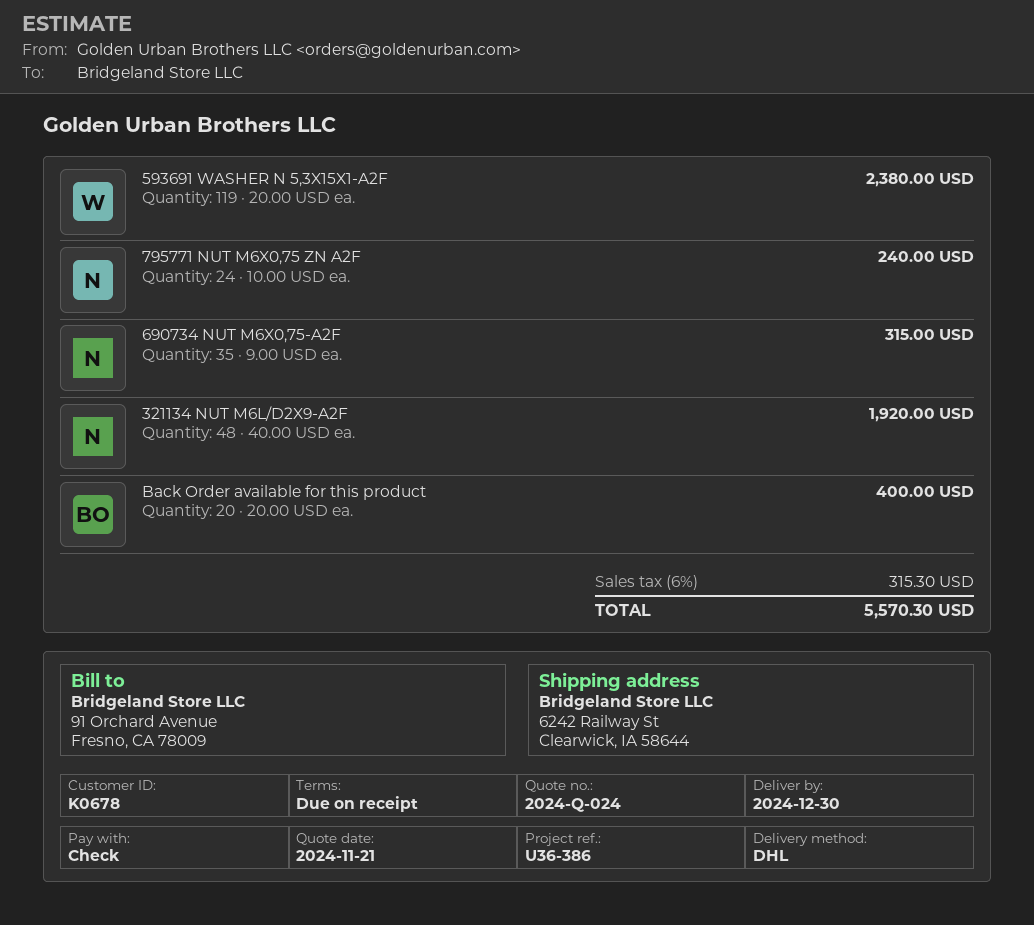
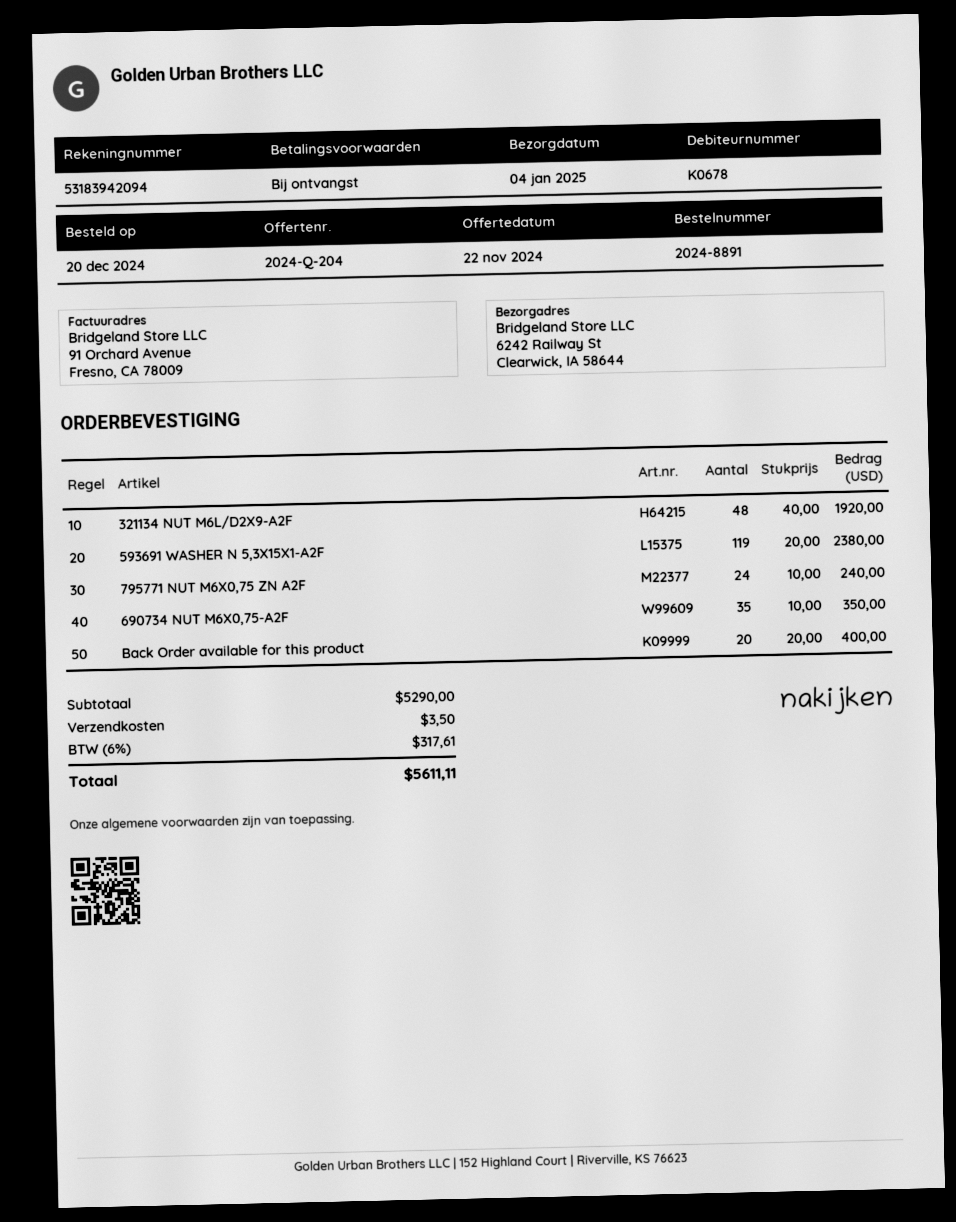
quote number: 2024-Q-024 -> 2024-Q-204
quote date: 2024-11-21 -> 2024-11-22
delivery date: 2024-12-30 -> 2025-01-04
690734 NUT M6X0,75-A2F: 35 x 9.00 = 315.00 -> 35 x 10.00 = 350.00
shipping: none -> 3.50
tax: 6% = 315.30 -> 6% = 317.61
total: 5570.30 -> 5611.11

